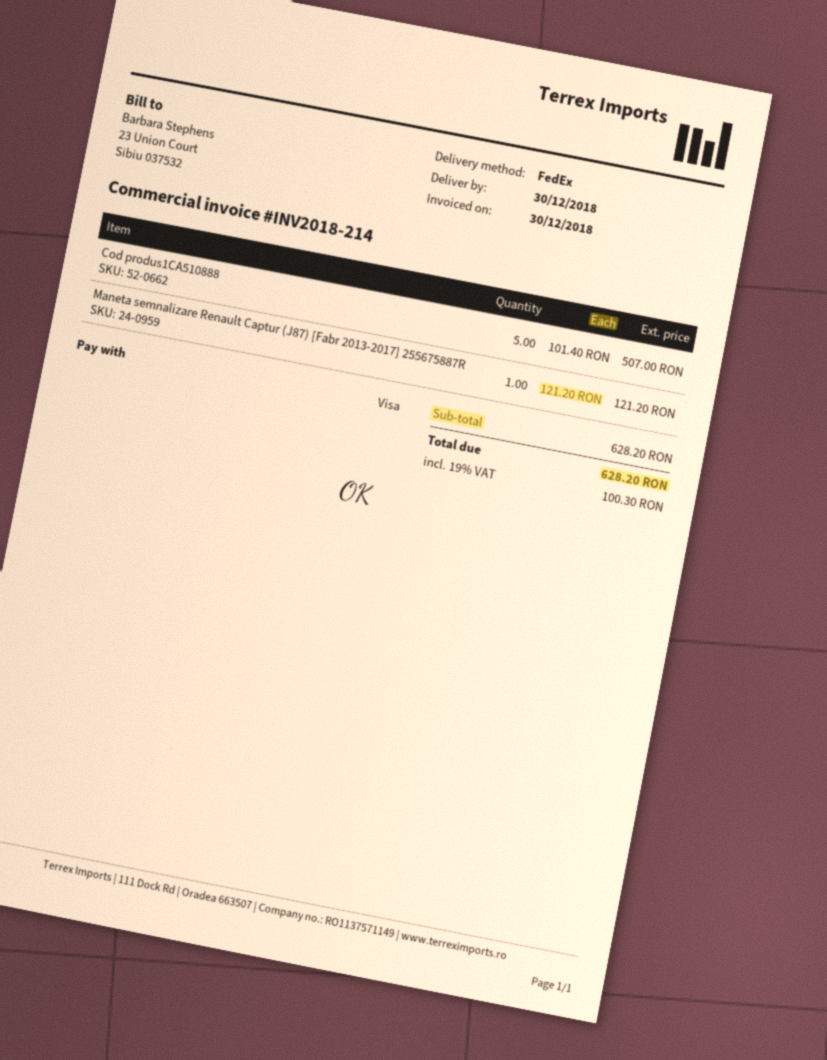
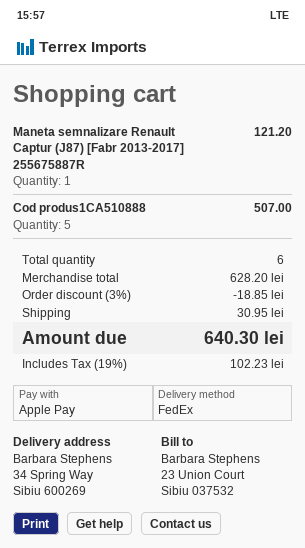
payment method: Visa -> Apple Pay
discount: none -> 3% = 18.85
shipping: none -> 30.95
tax: 19% = 100.30 -> 19% = 102.23
total: 628.20 -> 640.30

